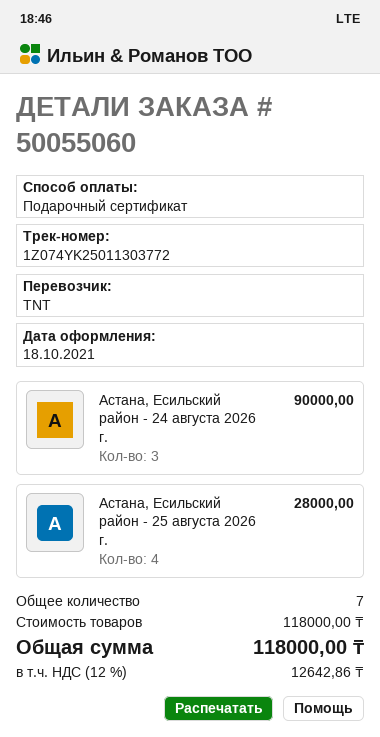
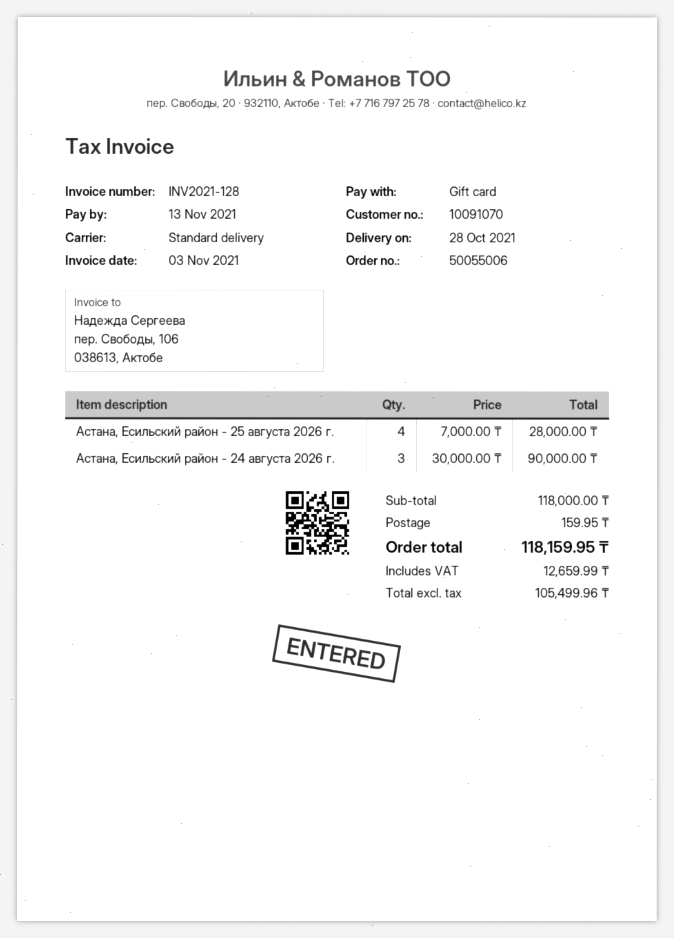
order number: 50055060 -> 50055006
shipping method: TNT -> standard
shipping: none -> 159.95
tax: 12642.86 -> 12659.99
total: 118000.00 -> 118159.95

